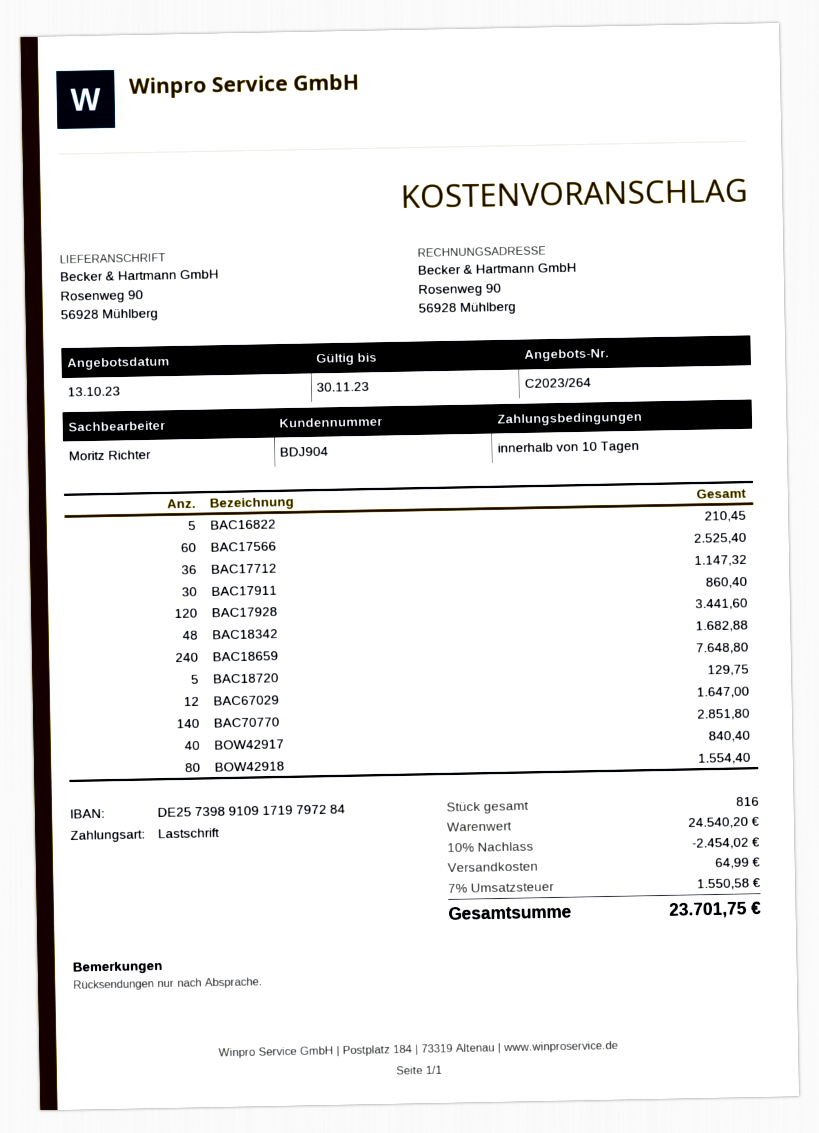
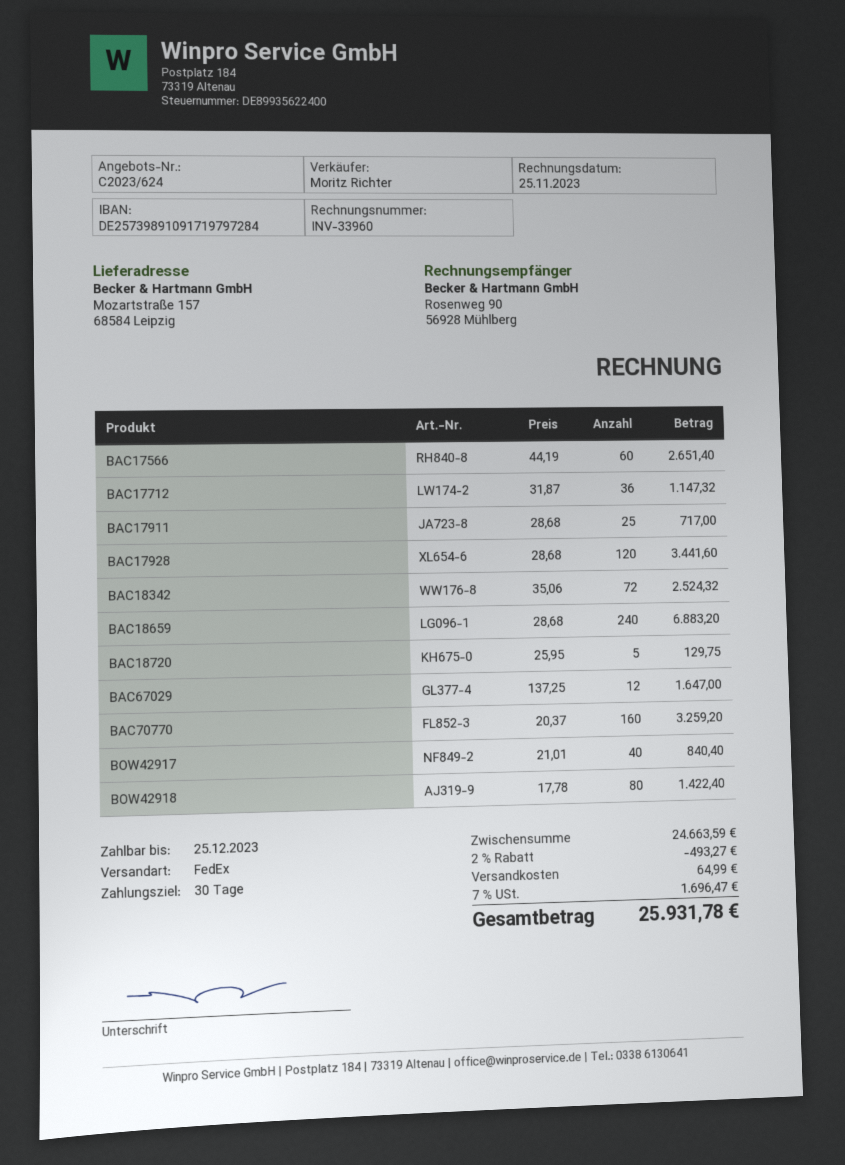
quote number: C2023/264 -> C2023/624
payment terms: 10 days -> 30 days
ship to: Rosenweg 90, 56928 Mühlberg -> Mozartstraße 157, 68584 Leipzig
BAC16822: 5 for 210.45 -> none
BAC17566: 60 for 2525.40 -> 60 for 2651.40
BAC17911: 30 for 860.40 -> 25 for 717.00
BAC18342: 48 for 1682.88 -> 72 for 2524.32
BAC18659: 240 for 7648.80 -> 240 for 6883.20
BAC70770: 140 for 2851.80 -> 160 for 3259.20
BOW42918: 80 for 1554.40 -> 80 for 1422.40
subtotal: 24540.20 -> 24663.59
discount: 10% = 2454.02 -> 2% = 493.27
tax: 7% = 1550.58 -> 7% = 1696.47
total: 23701.75 -> 25931.78

